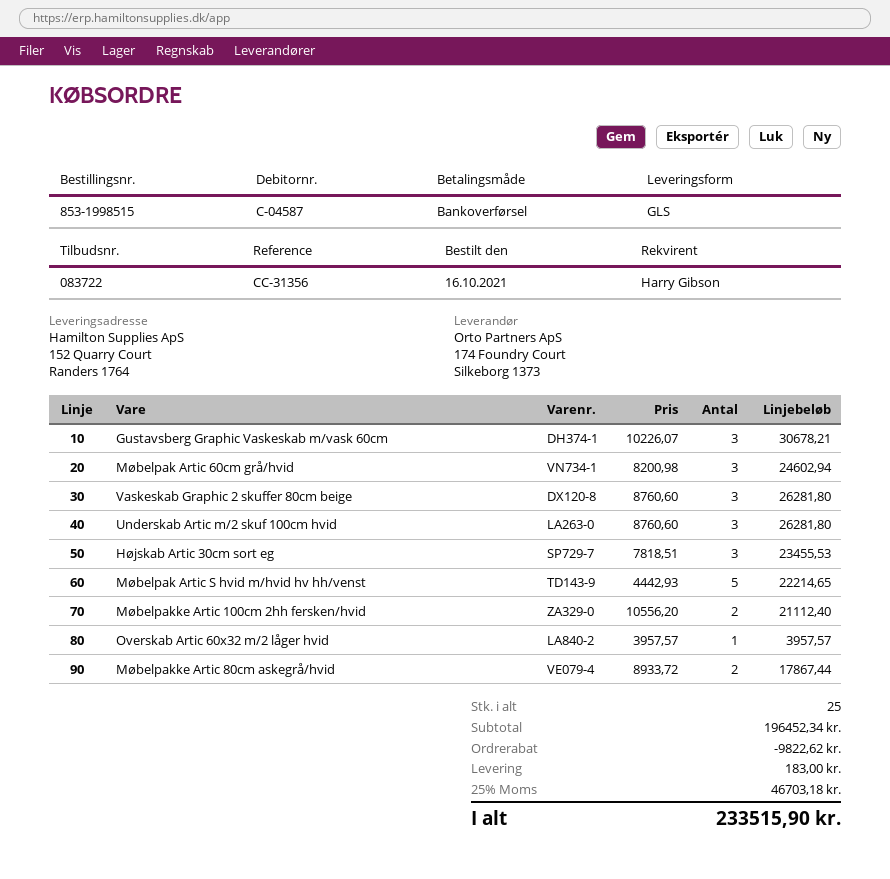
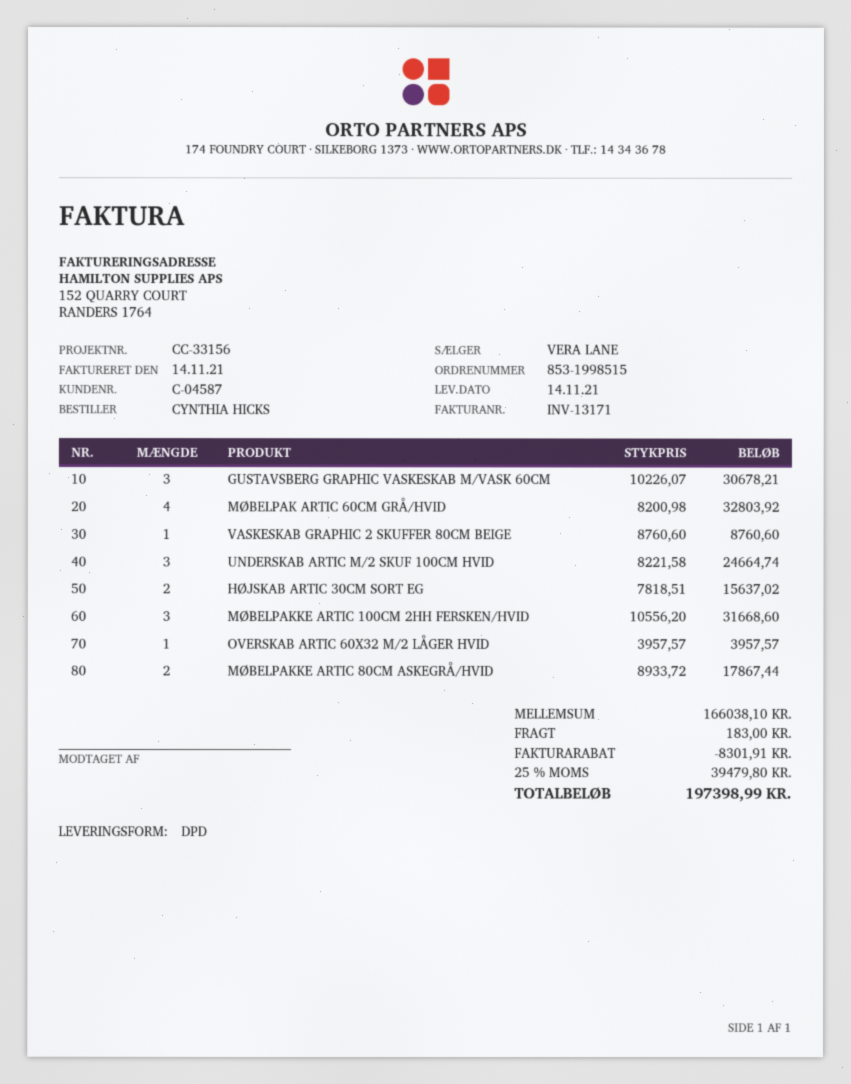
reference: CC-31356 -> CC-33156
ordered by: Harry Gibson -> CYNTHIA HICKS
shipping method: GLS -> DPD
Møbelpak Artic 60cm grå/hvid: 3 x 8200.98 = 24602.94 -> 4 x 8200.98 = 32803.92
Vaskeskab Graphic 2 skuffer 80cm beige: 3 x 8760.60 = 26281.80 -> 1 x 8760.60 = 8760.60
Underskab Artic m/2 skuf 100cm hvid: 3 x 8760.60 = 26281.80 -> 3 x 8221.58 = 24664.74
Højskab Artic 30cm sort eg: 3 x 7818.51 = 23455.53 -> 2 x 7818.51 = 15637.02
Møbelpak Artic S hvid m/hvid hv hh/venst: 5 x 4442.93 = 22214.65 -> none
Møbelpakke Artic 100cm 2hh fersken/hvid: 2 x 10556.20 = 21112.40 -> 3 x 10556.20 = 31668.60
subtotal: 196452.34 -> 166038.10
discount: 9822.62 -> 8301.91
tax: 25% = 46703.18 -> 25% = 39479.80
total: 233515.90 -> 197398.99

